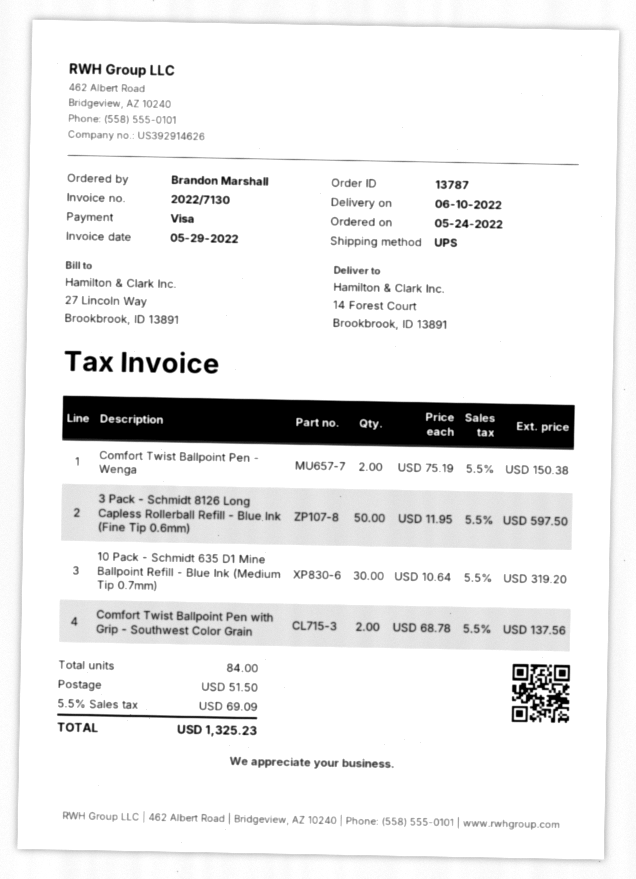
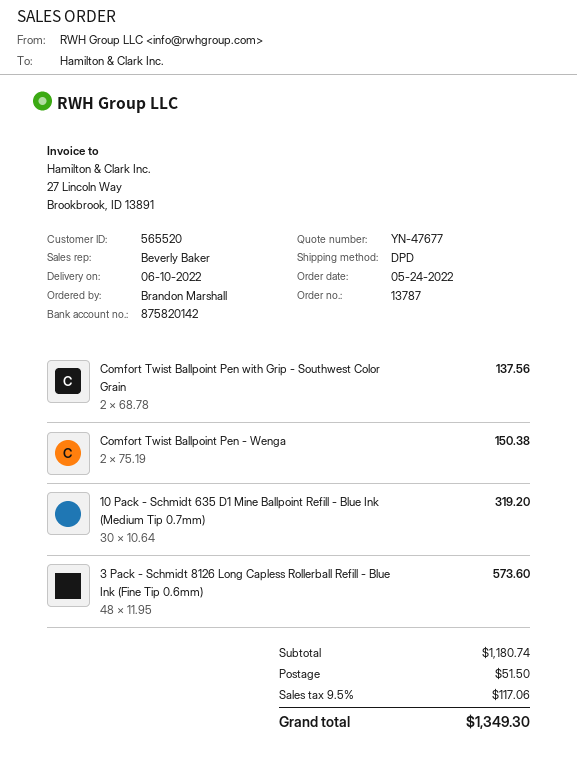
shipping method: UPS -> DPD
3 Pack - Schmidt 8126 Long Capless Rollerball Refill - Blue Ink (Fine Tip 0.6mm): 50 x 11.95 = 597.50 -> 48 x 11.95 = 573.60
tax: 5.5% = 69.09 -> 9.5% = 117.06
total: 1325.23 -> 1349.30

